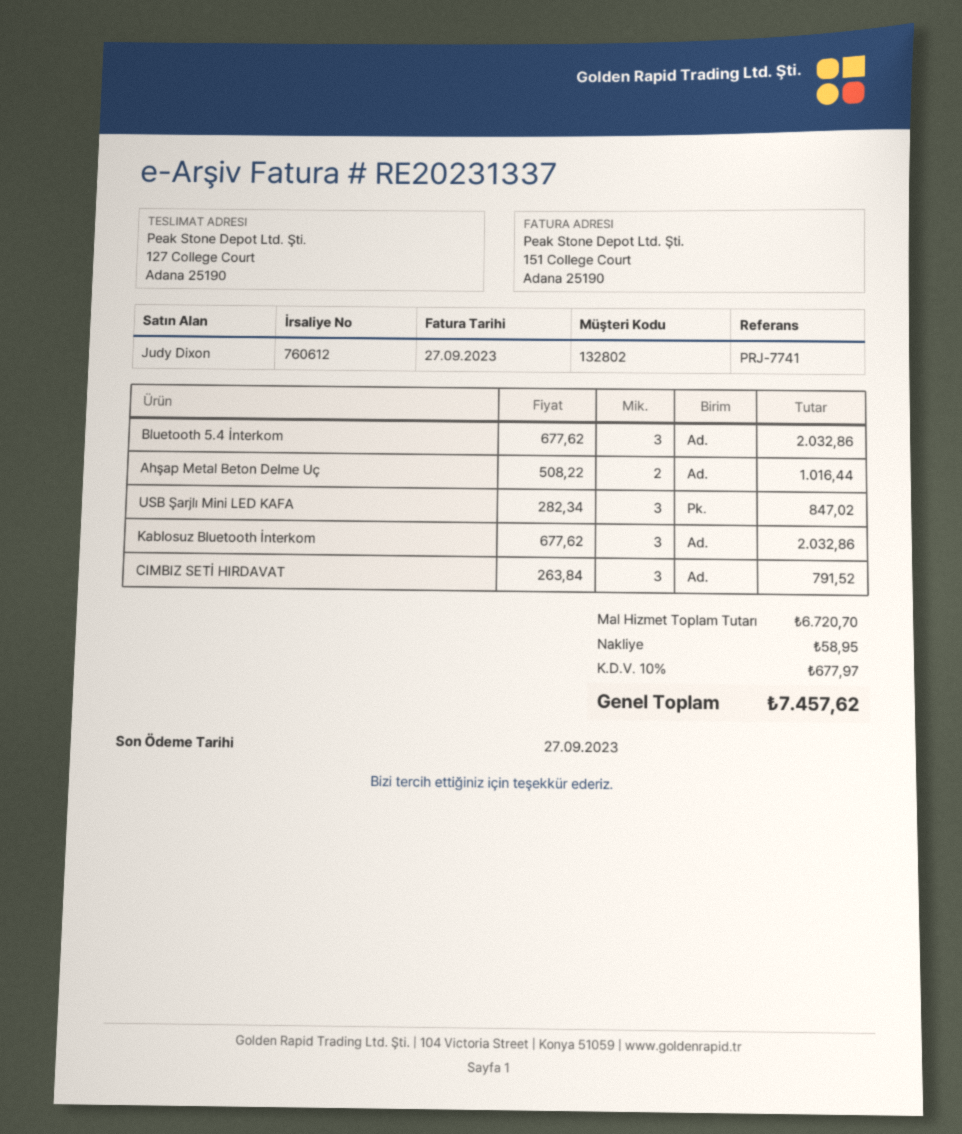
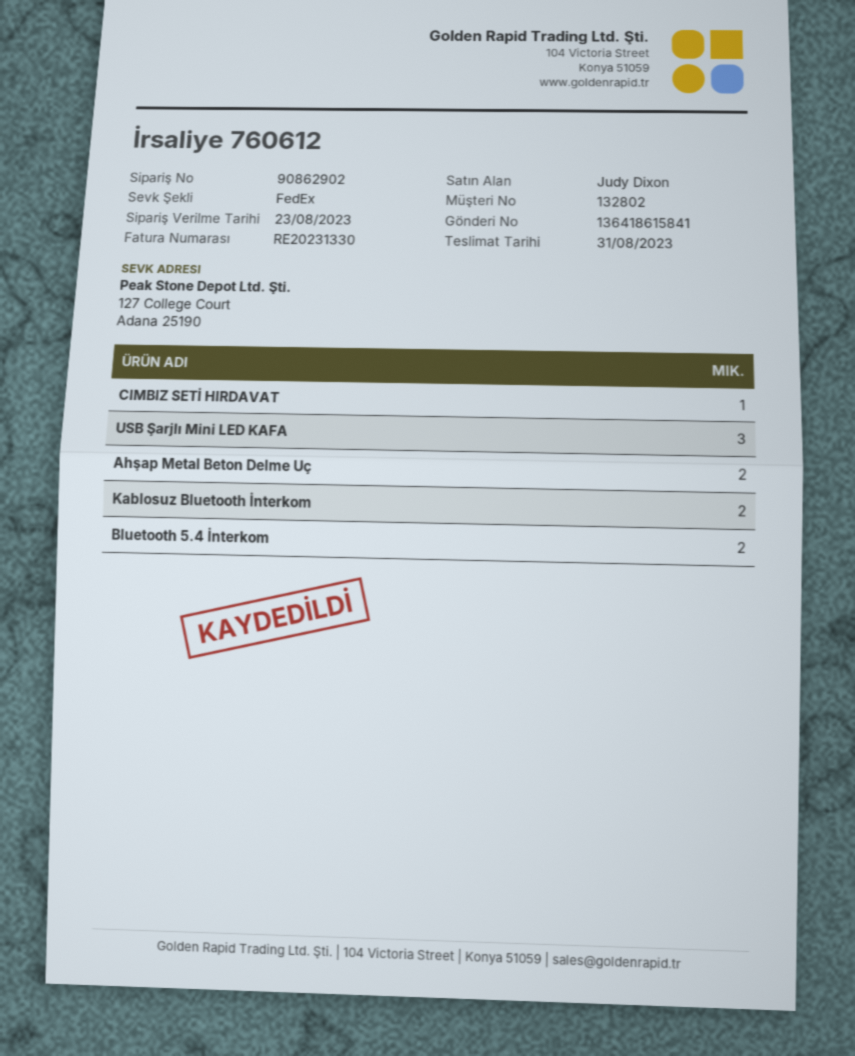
invoice number: RE20231337 -> RE20231330
Bluetooth 5.4 İnterkom: 3 -> 2
Kablosuz Bluetooth İnterkom: 3 -> 2
CIMBIZ SETİ HIRDAVAT: 3 -> 1

